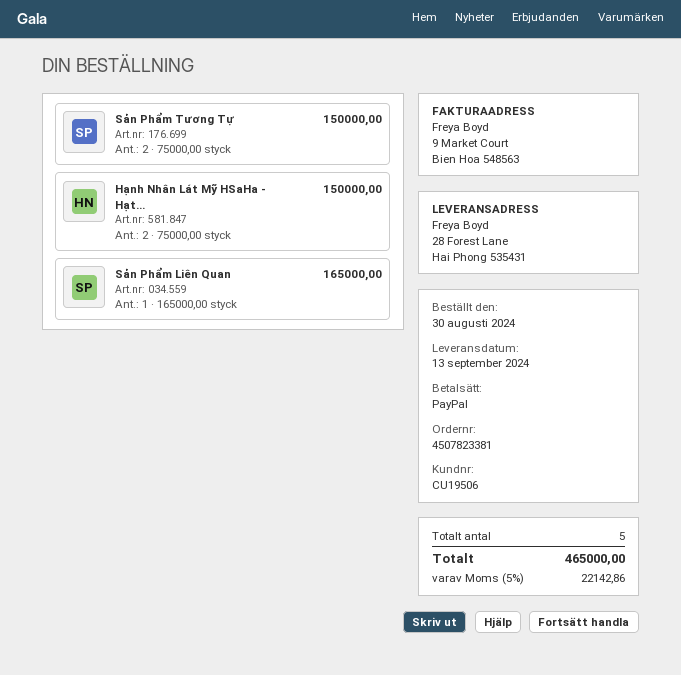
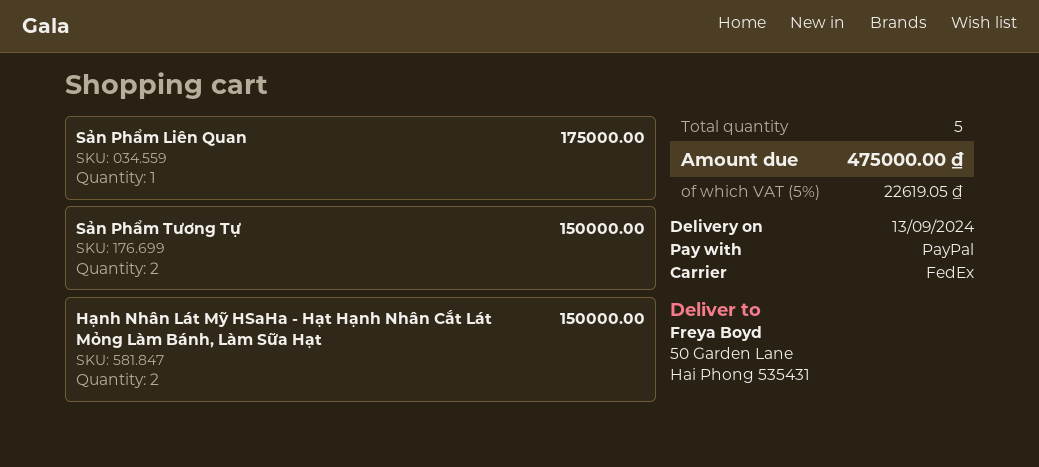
ship to: 28 Forest Lane, Hai Phong 535431 -> 50 Garden Lane, Hai Phong 535431
Sản Phẩm Liên Quan: 1 for 165000.00 -> 1 for 175000.00
tax: 5% = 22142.86 -> 5% = 22619.05
total: 465000.00 -> 475000.00

